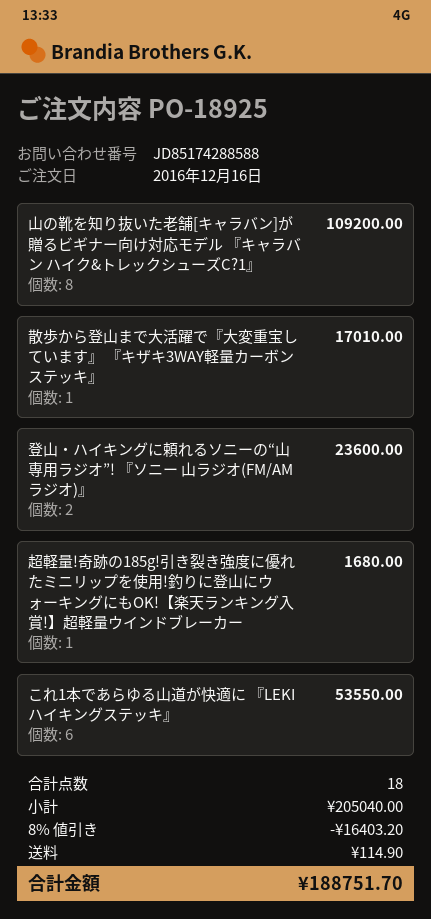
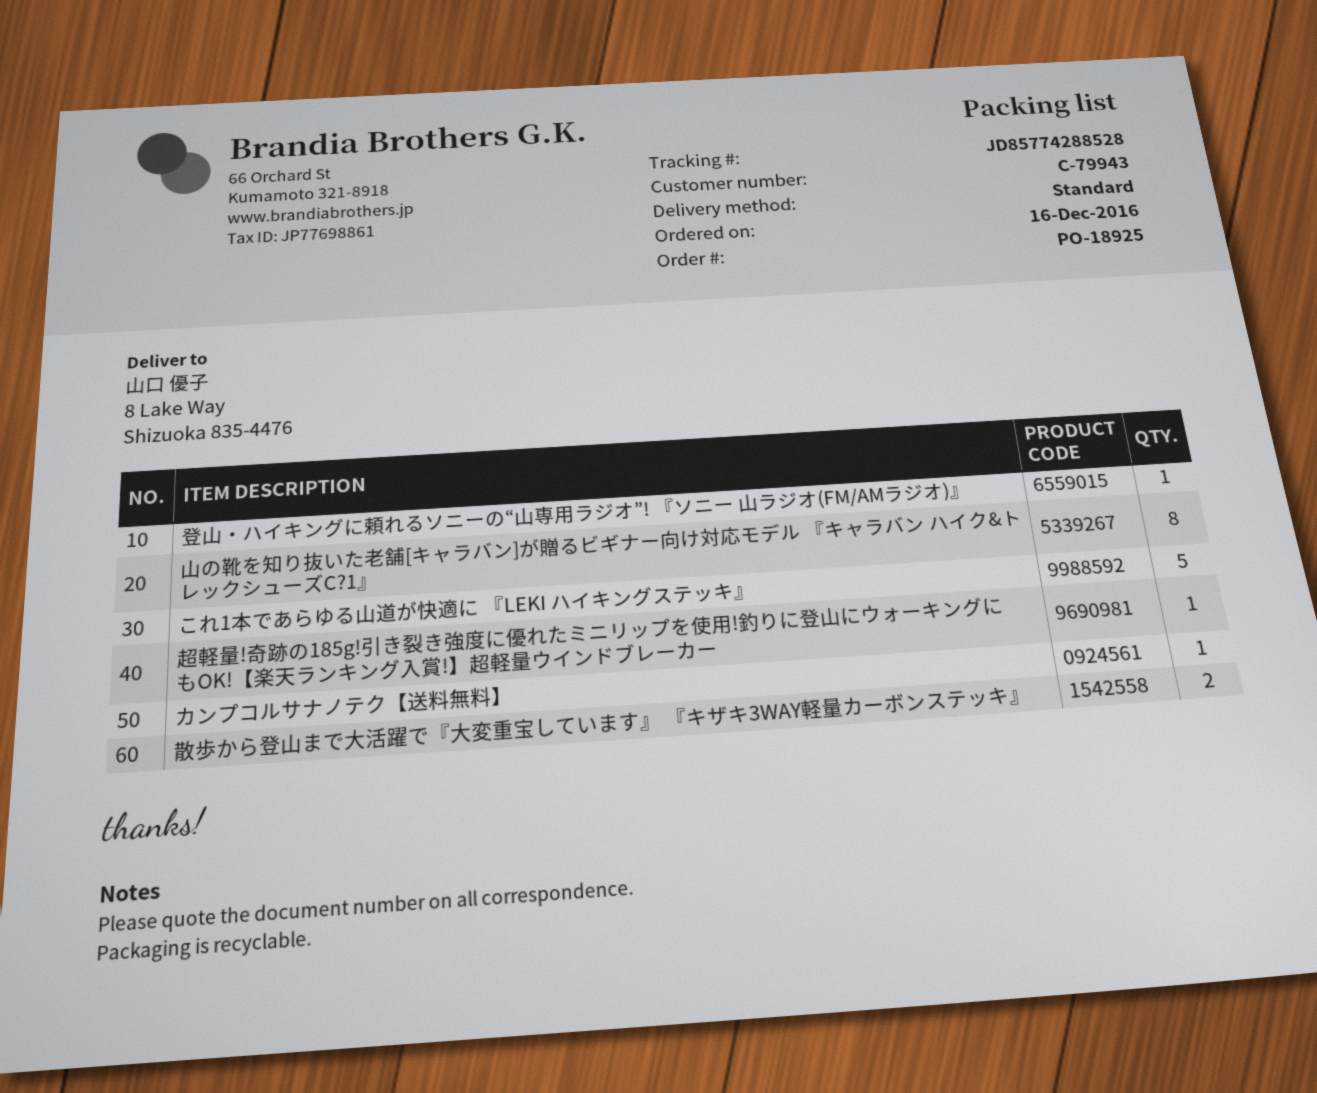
tracking number: JD85174288588 -> JD85774288528
散歩から登山まで大活躍で『大変重宝しています』 『キザキ3WAY軽量カーボンステッキ』: 1 -> 2
登山・ハイキングに頼れるソニーの“山専用ラジオ”! 『ソニー 山ラジオ(FM/AMラジオ)』: 2 -> 1
これ1本であらゆる山道が快適に 『LEKI ハイキングステッキ』: 6 -> 5
カンプコルサナノテク【送料無料】: none -> 1

